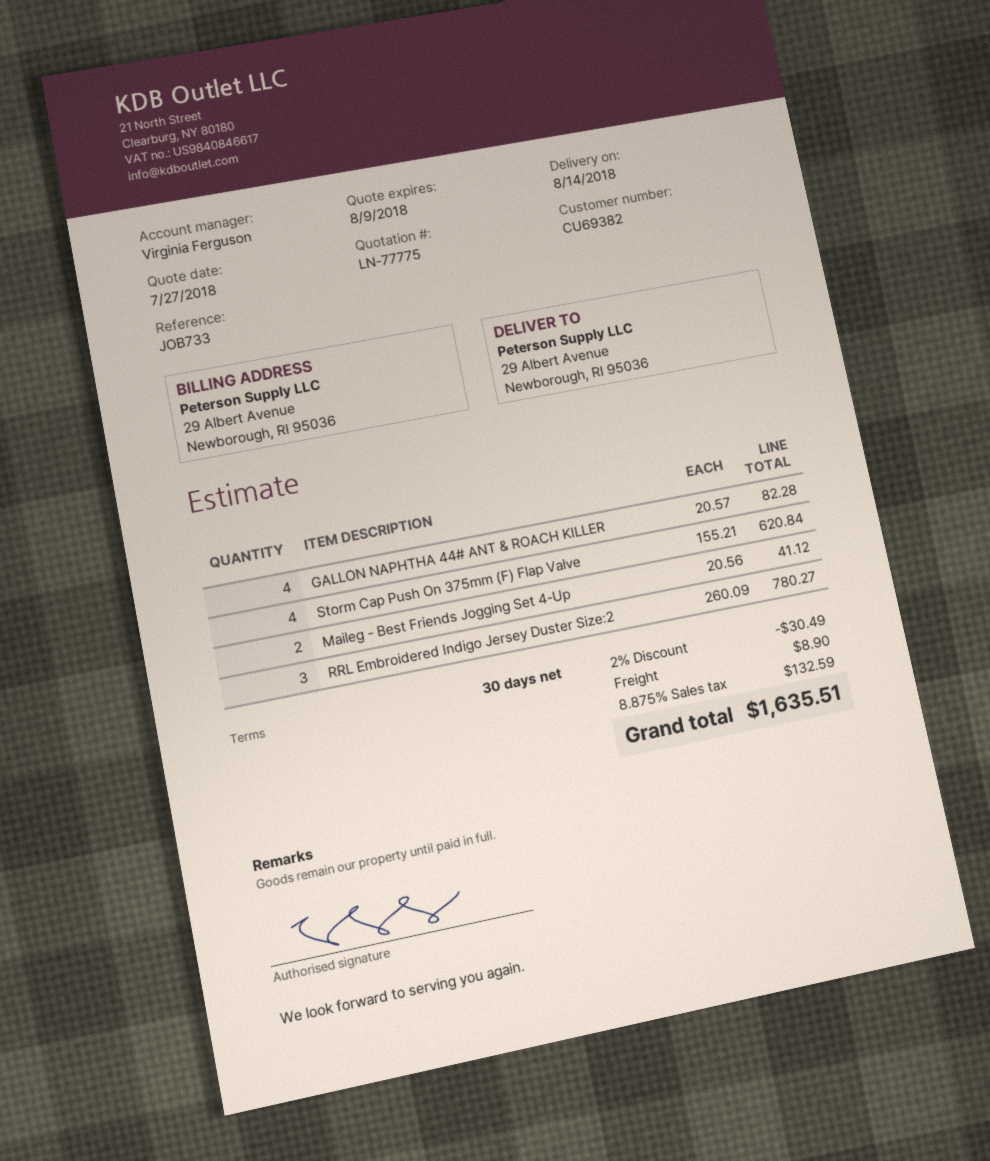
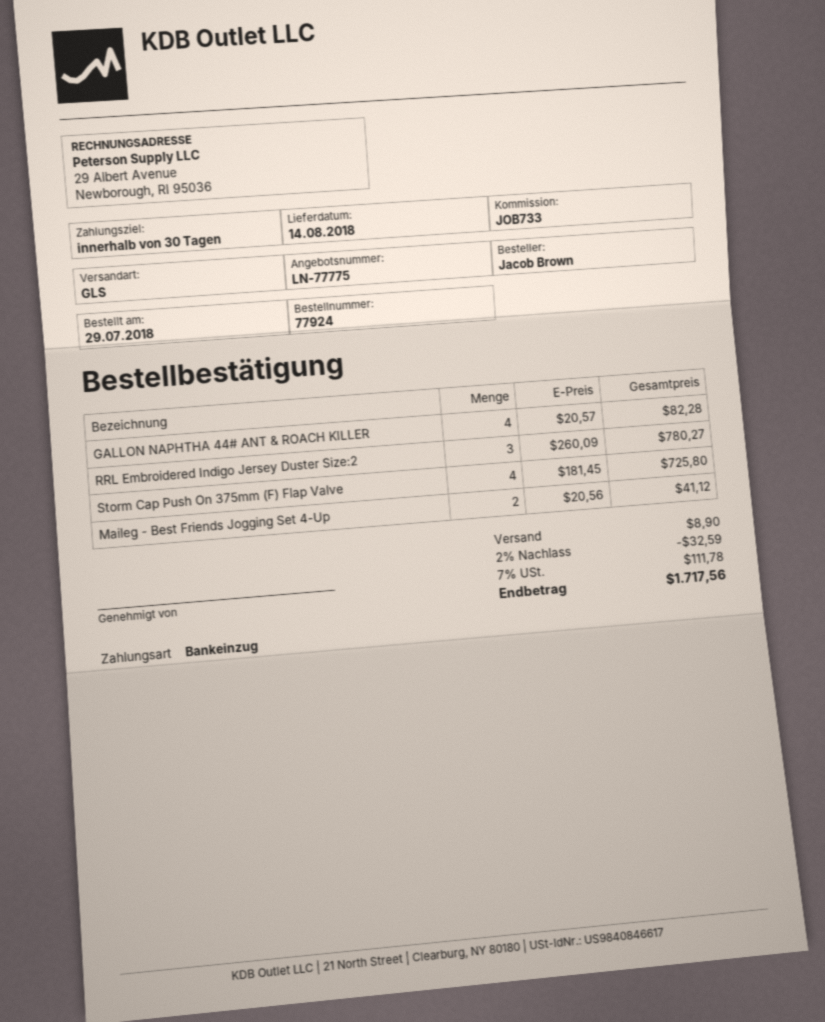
Storm Cap Push On 375mm (F) Flap Valve: 4 x 155.21 = 620.84 -> 4 x 181.45 = 725.80
discount: 2% = 30.49 -> 2% = 32.59
tax: 8.875% = 132.59 -> 7% = 111.78
total: 1635.51 -> 1717.56

